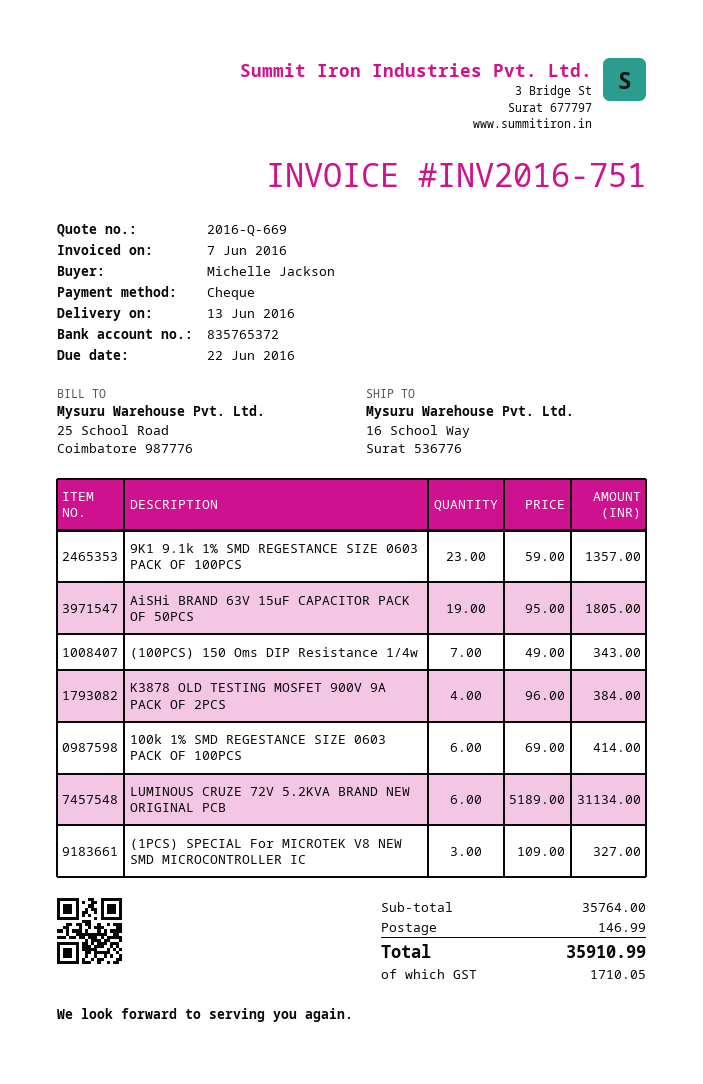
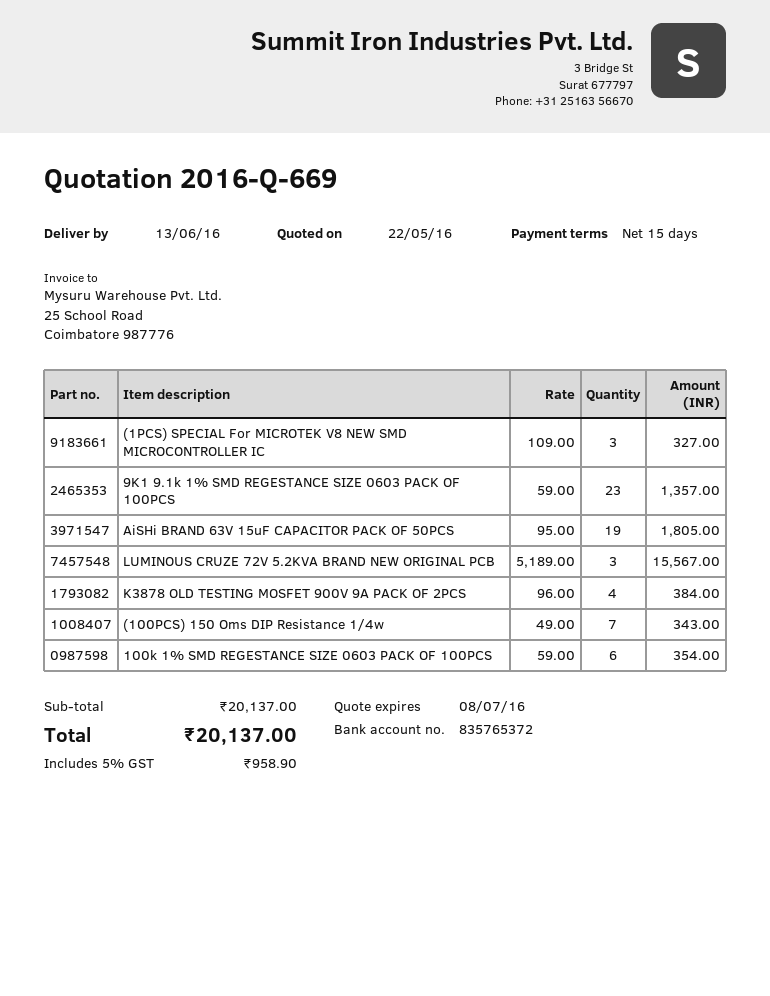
100k 1% SMD REGESTANCE SIZE 0603 PACK OF 100PCS: 6 x 69.00 = 414.00 -> 6 x 59.00 = 354.00
LUMINOUS CRUZE 72V 5.2KVA BRAND NEW ORIGINAL PCB: 6 x 5189.00 = 31134.00 -> 3 x 5189.00 = 15567.00
subtotal: 35764.00 -> 20137.00
shipping: 146.99 -> none
tax: 1710.05 -> 958.90
total: 35910.99 -> 20137.00

